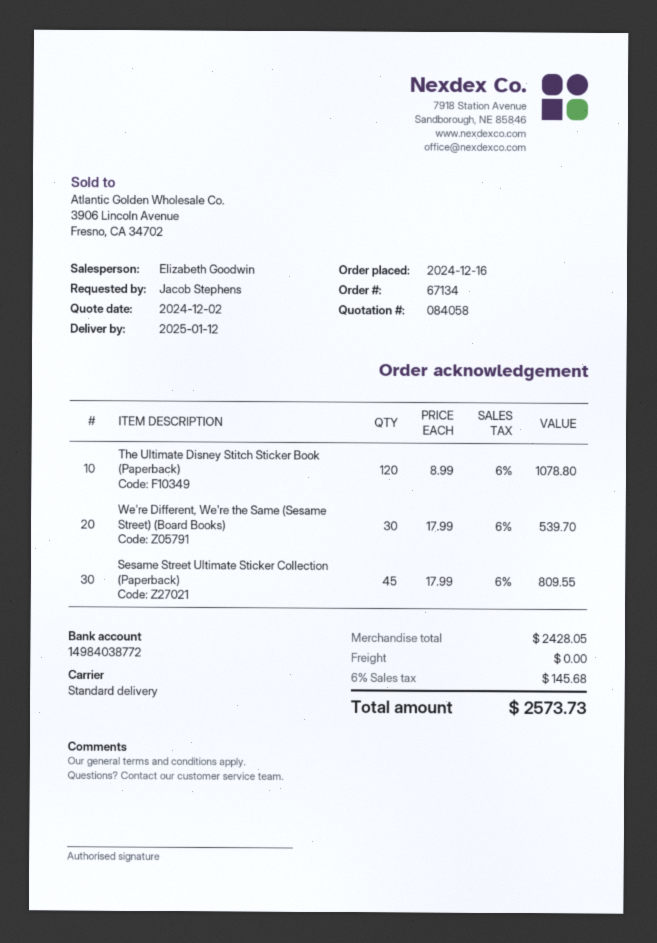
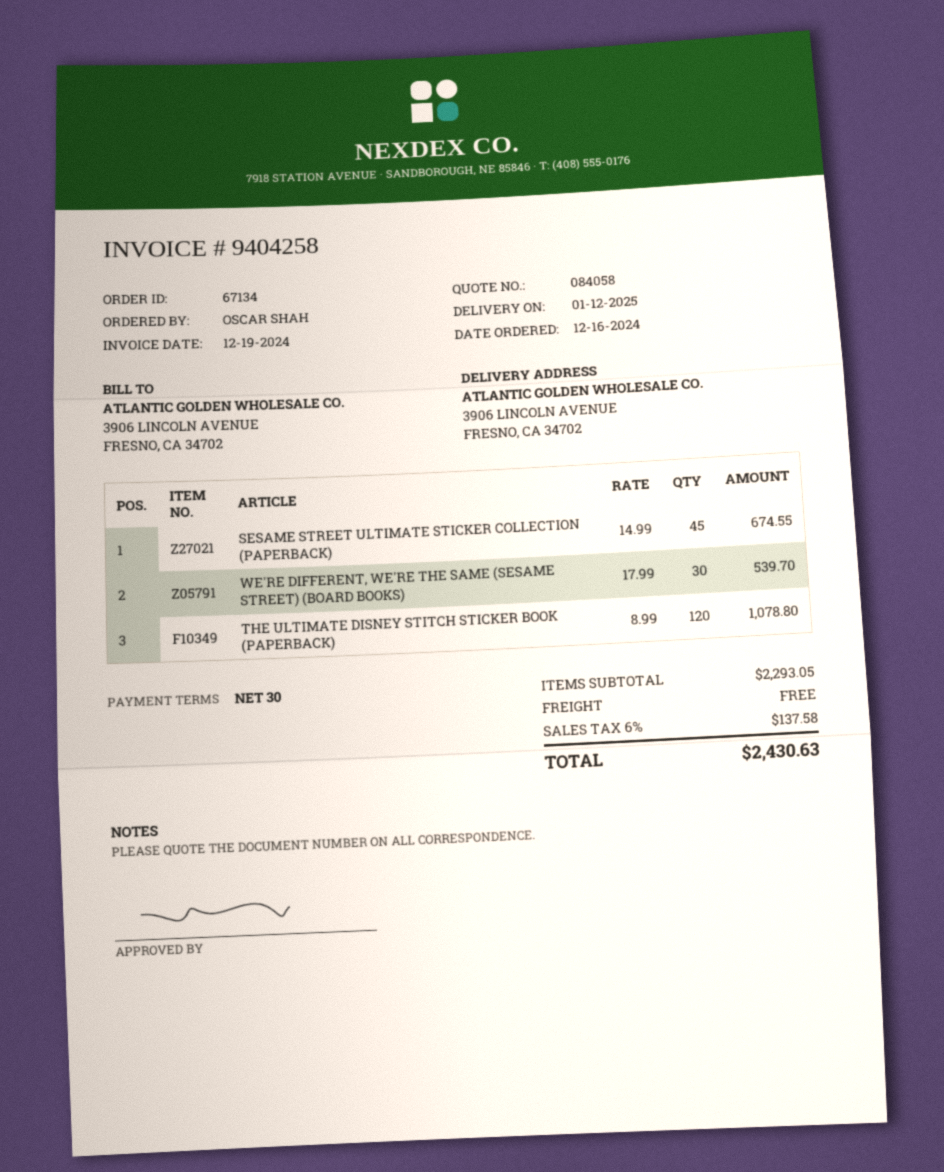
ordered by: Jacob Stephens -> OSCAR SHAH
Sesame Street Ultimate Sticker Collection (Paperback): 45 x 17.99 = 809.55 -> 45 x 14.99 = 674.55
subtotal: 2428.05 -> 2293.05
tax: 6% = 145.68 -> 6% = 137.58
total: 2573.73 -> 2430.63

